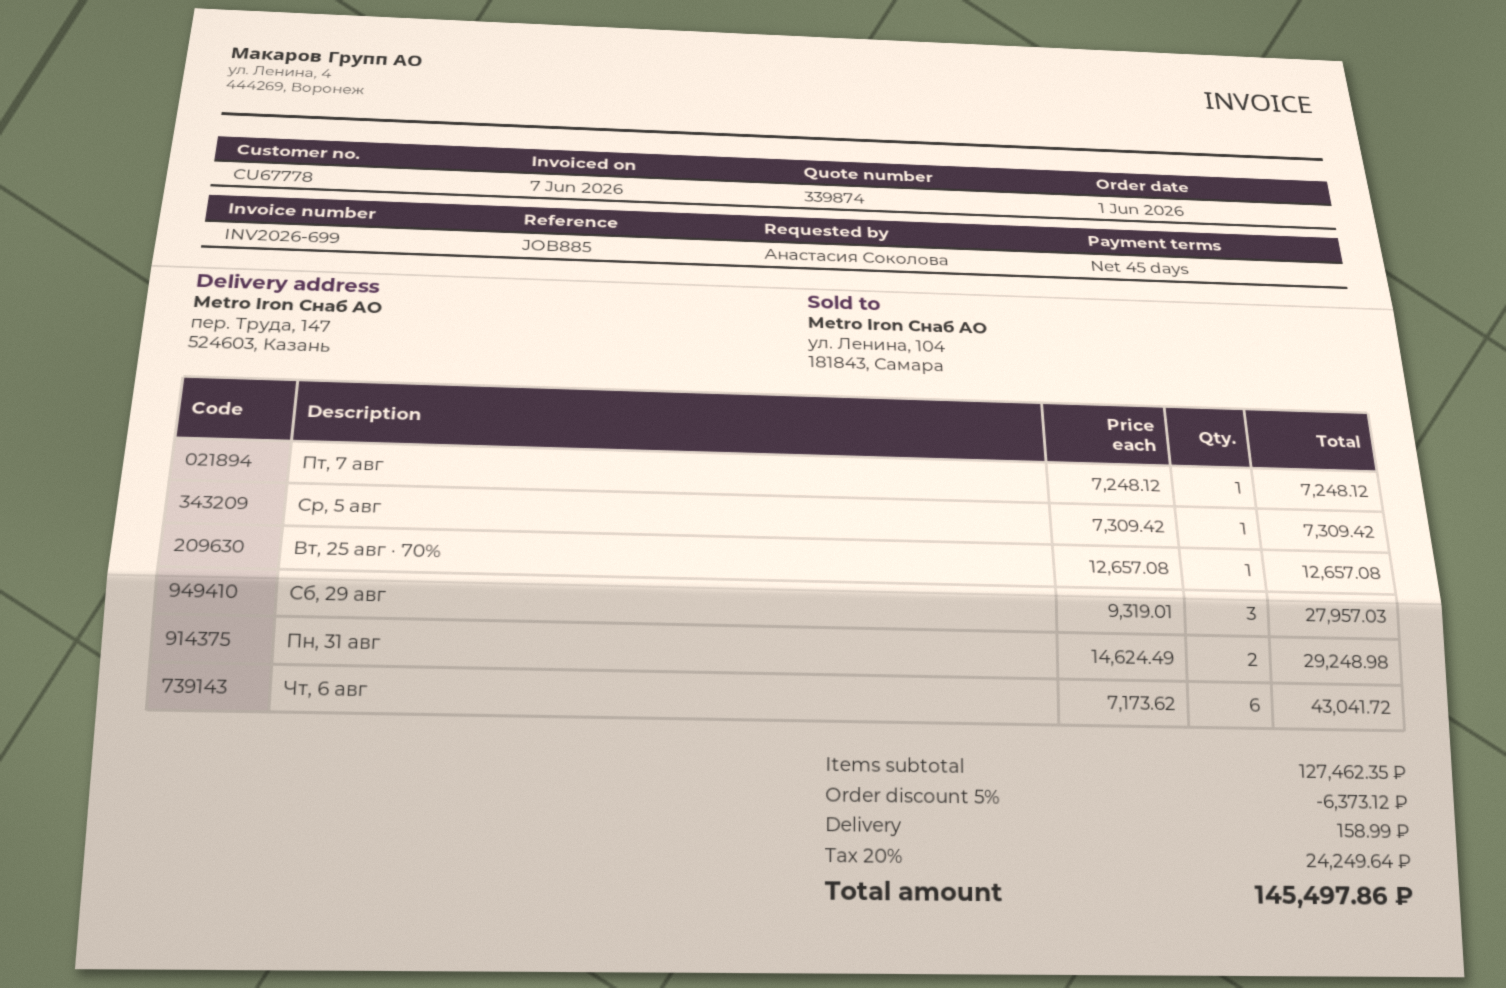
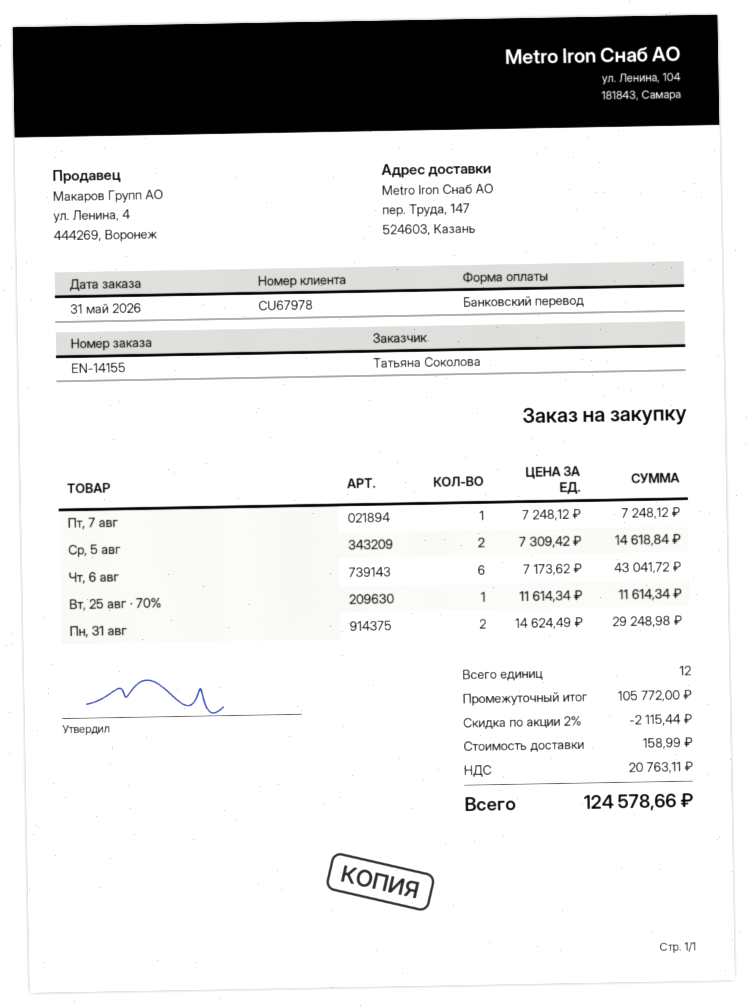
order date: 2026-06-01 -> 2026-05-31
customer number: CU67778 -> CU67978
ordered by: Анастасия Соколова -> Татьяна Соколова
Ср, 5 авг: 1 x 7309.42 = 7309.42 -> 2 x 7309.42 = 14618.84
Вт, 25 авг · 70%: 1 x 12657.08 = 12657.08 -> 1 x 11614.34 = 11614.34
Сб, 29 авг: 3 x 9319.01 = 27957.03 -> none
subtotal: 127462.35 -> 105772.00
discount: 5% = 6373.12 -> 2% = 2115.44
tax: 24249.64 -> 20763.11
total: 145497.86 -> 124578.66

